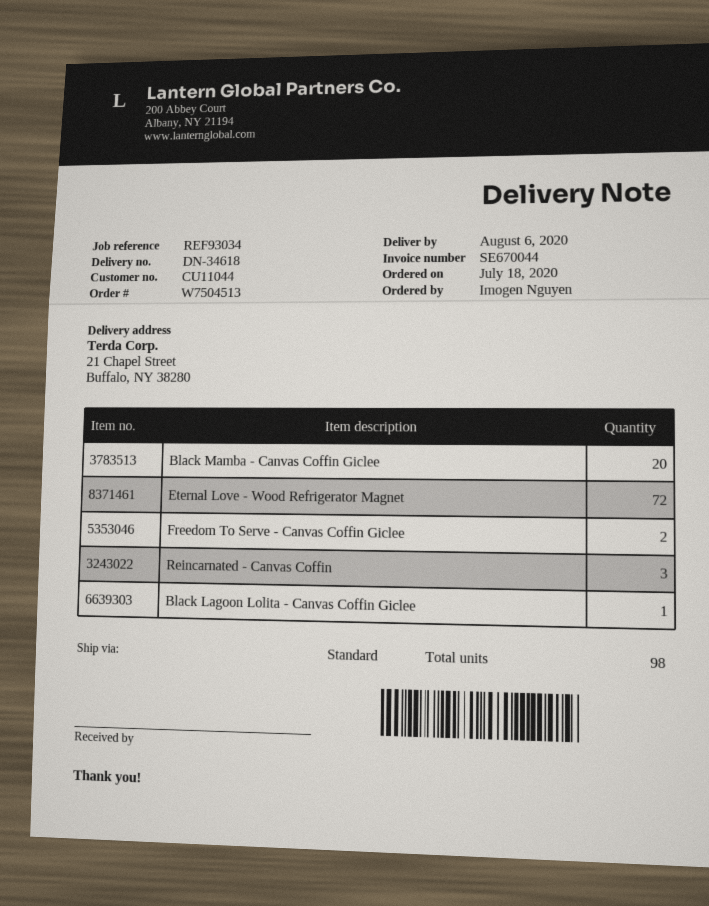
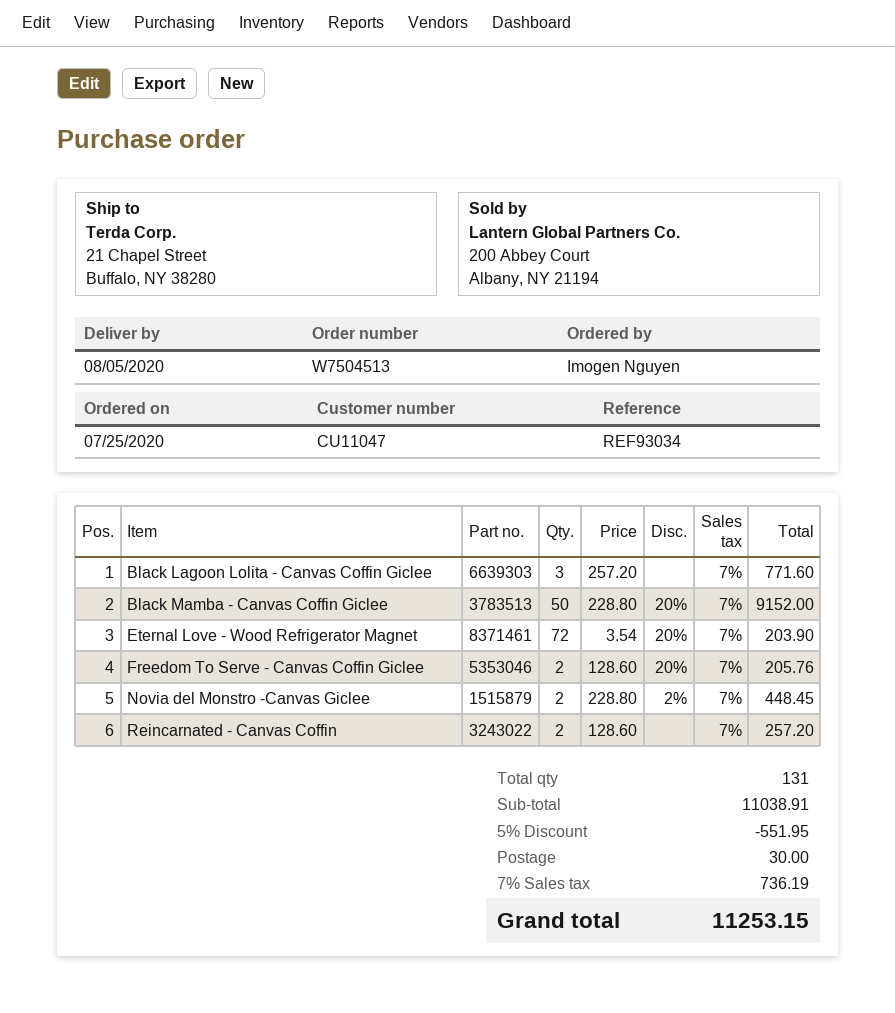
order date: 2020-07-18 -> 2020-07-25
delivery date: 2020-08-06 -> 2020-08-05
customer number: CU11044 -> CU11047
Black Mamba - Canvas Coffin Giclee: 20 -> 50
Reincarnated - Canvas Coffin: 3 -> 2
Black Lagoon Lolita - Canvas Coffin Giclee: 1 -> 3
Novia del Monstro -Canvas Giclee: none -> 2
total quantity: 98 -> 131

